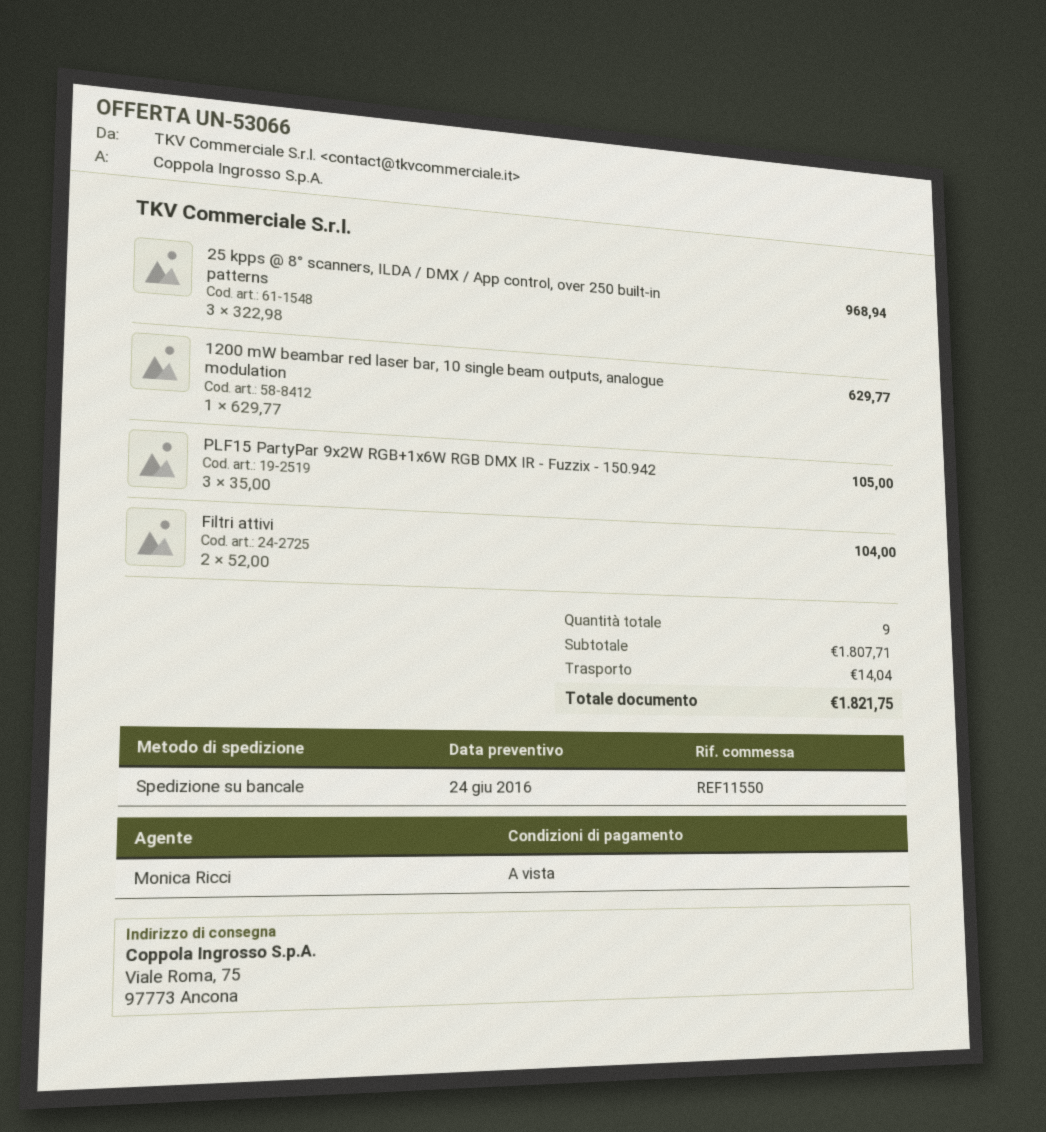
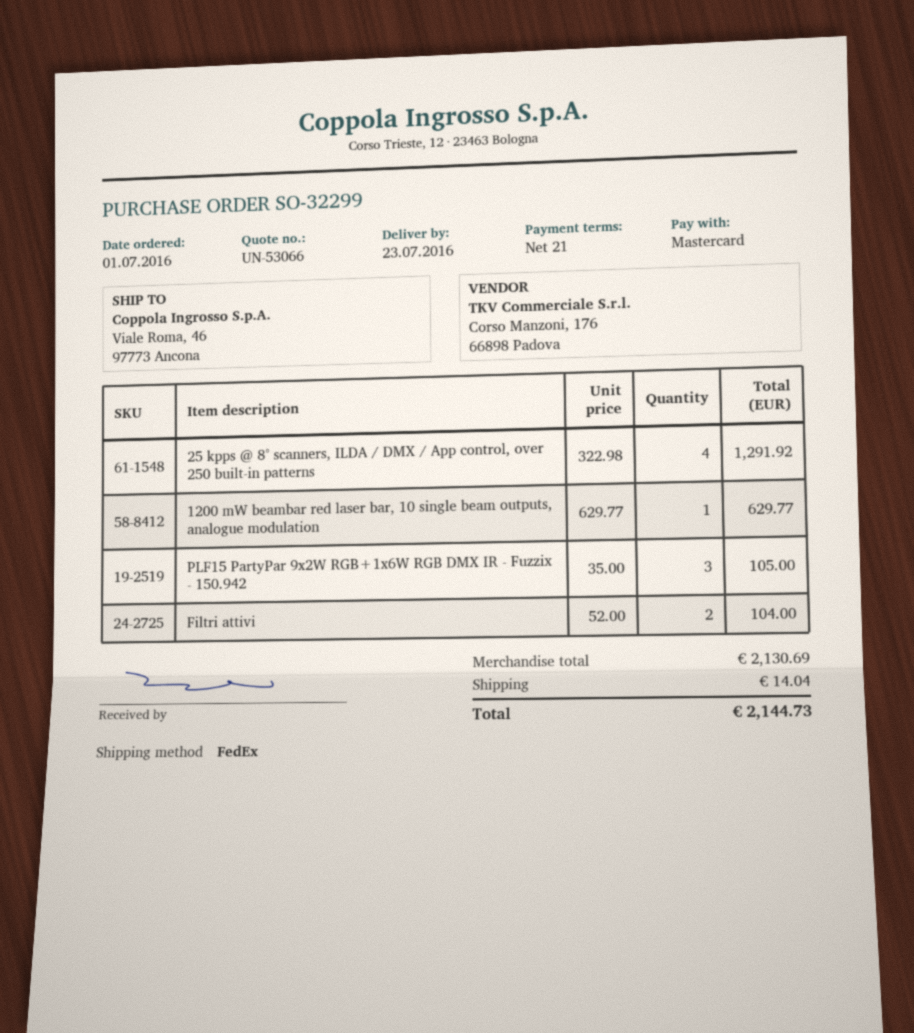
payment terms: on receipt -> 21 days
shipping method: pallet freight -> FedEx
ship to: Viale Roma, 75, 97773 Ancona -> Viale Roma, 46, 97773 Ancona
25 kpps @ 8° scanners, ILDA / DMX / App control, over 250 built‑in patterns: 3 x 322.98 = 968.94 -> 4 x 322.98 = 1291.92
subtotal: 1807.71 -> 2130.69
total: 1821.75 -> 2144.73

